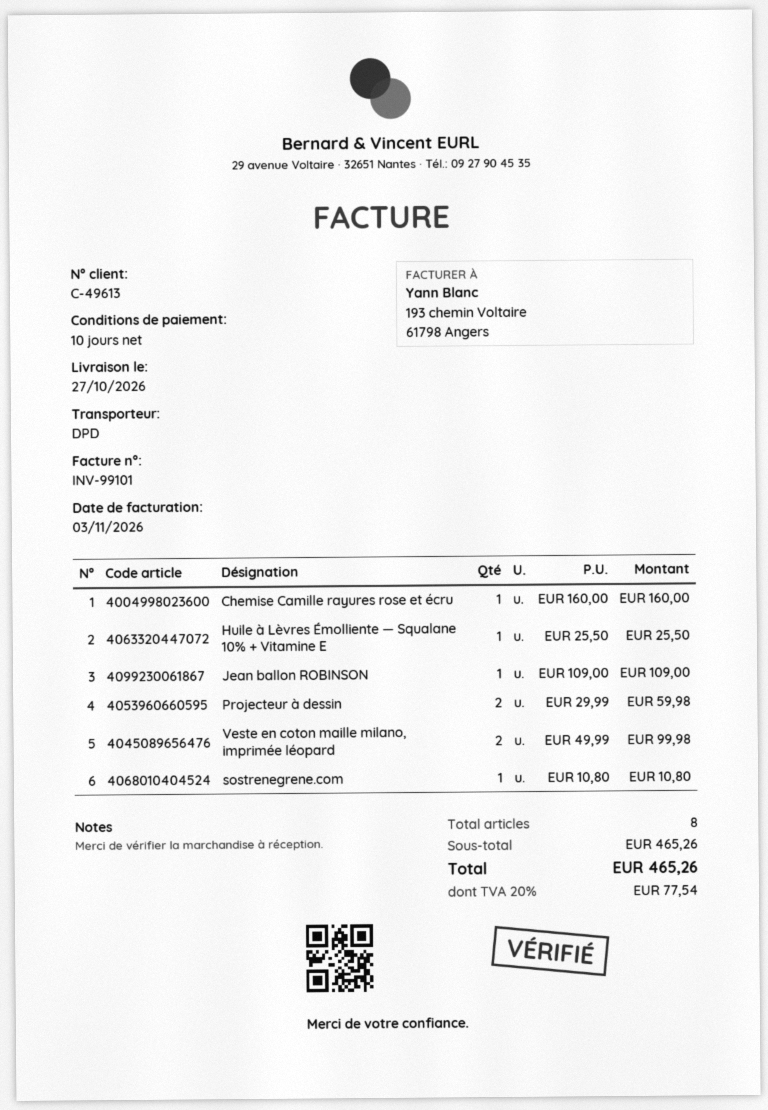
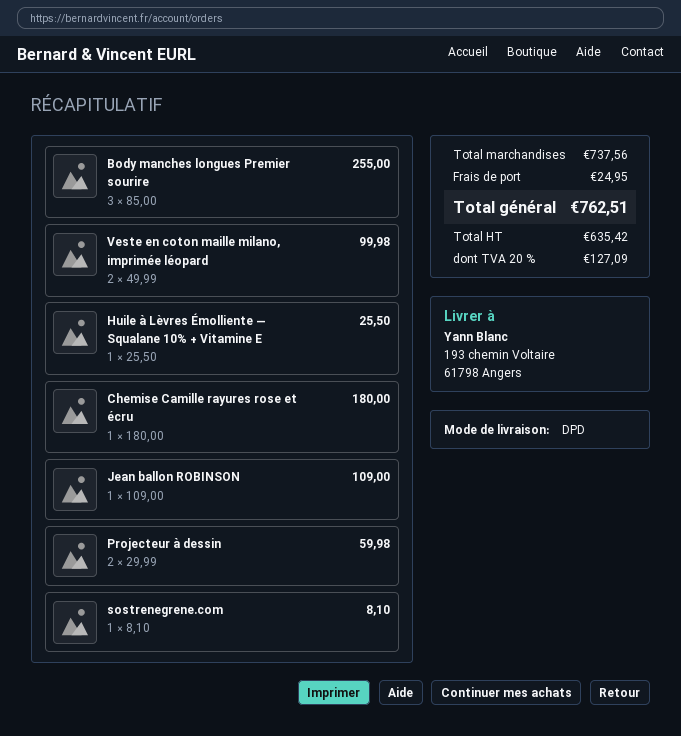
Chemise Camille rayures rose et écru: 1 x 160.00 = 160.00 -> 1 x 180.00 = 180.00
sostrenegrene.com: 1 x 10.80 = 10.80 -> 1 x 8.10 = 8.10
Body manches longues Premier sourire: none -> 3 x 85.00 = 255.00
subtotal: 465.26 -> 737.56
shipping: none -> 24.95
tax: 20% = 77.54 -> 20% = 127.09
total: 465.26 -> 762.51

